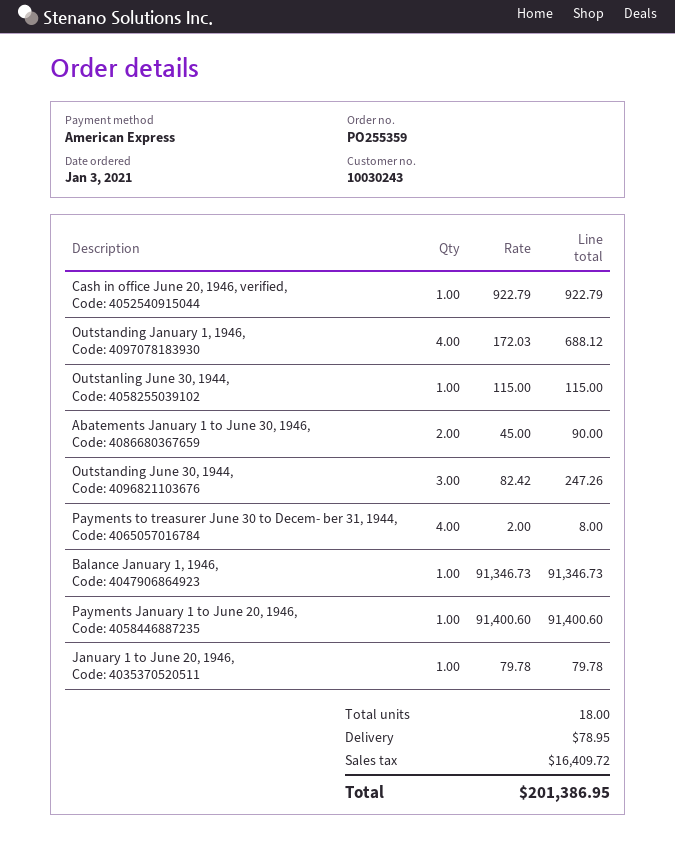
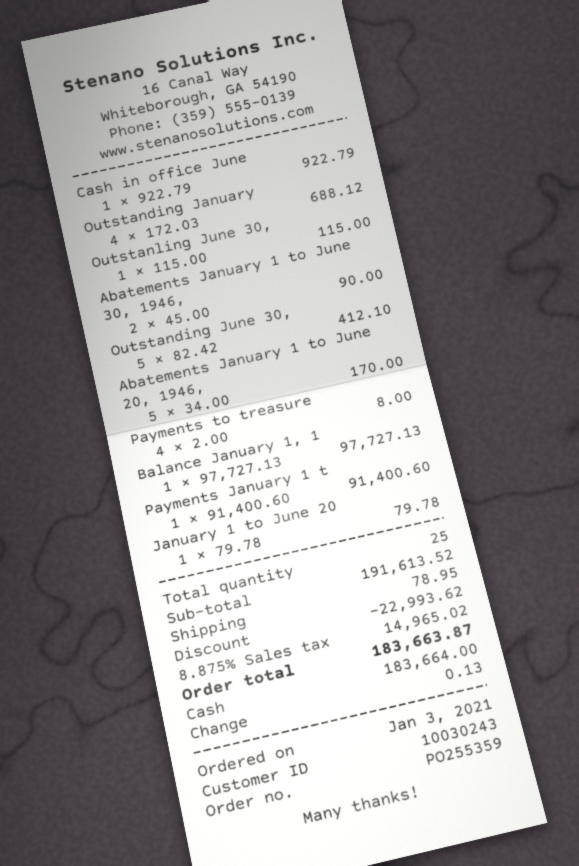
payment method: American Express -> cash
Outstanding June 30, 1944,: 3 x 82.42 = 247.26 -> 5 x 82.42 = 412.10
Balance January 1, 1946,: 1 x 91346.73 = 91346.73 -> 1 x 97727.13 = 97727.13
Abatements January 1 to June 20, 1946,: none -> 5 x 34.00 = 170.00
total quantity: 18 -> 25
discount: none -> 22993.62
tax: 16409.72 -> 14965.02
total: 201386.95 -> 183663.87

